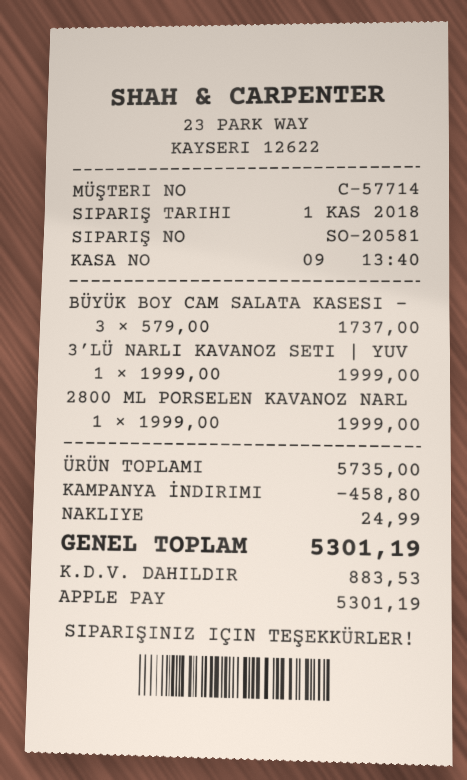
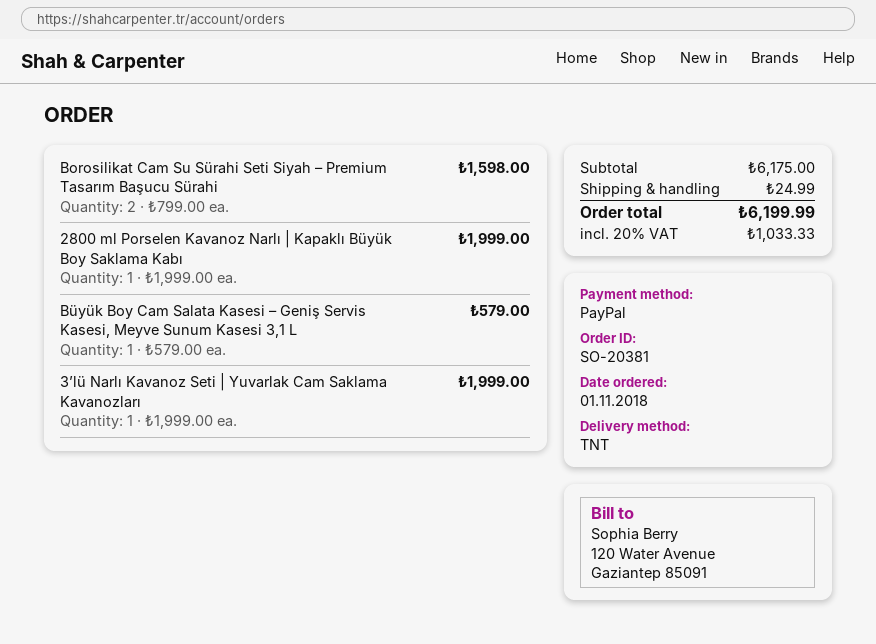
order number: SO-20581 -> SO-20381
payment method: Apple Pay -> PayPal
BÜYÜK BOY CAM SALATA KASESI –: 3 x 579.00 = 1737.00 -> 1 x 579.00 = 579.00
Borosilikat Cam Su Sürahi Seti Siyah – Premium Tasarım Başucu Sürahi: none -> 2 x 799.00 = 1598.00
subtotal: 5735.00 -> 6175.00
discount: 458.80 -> none
tax: 883.53 -> 1033.33
total: 5301.19 -> 6199.99

